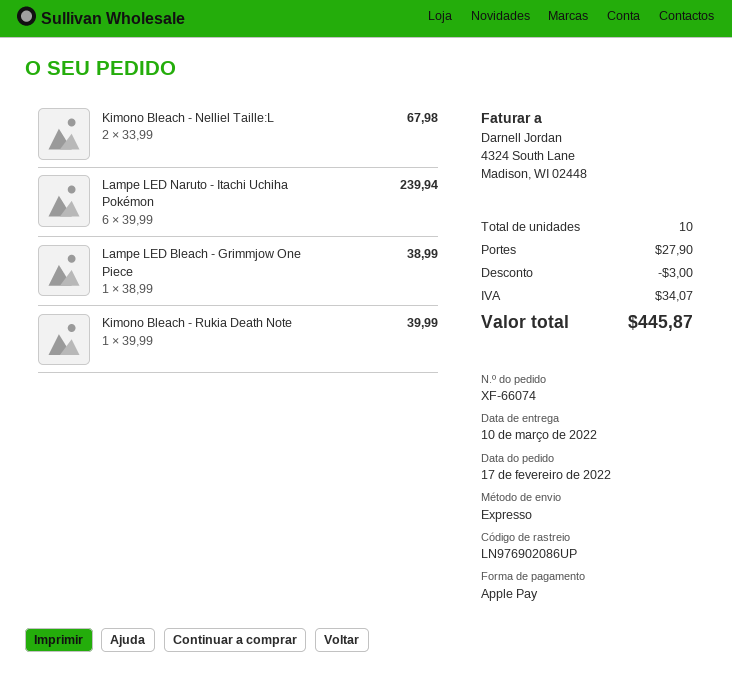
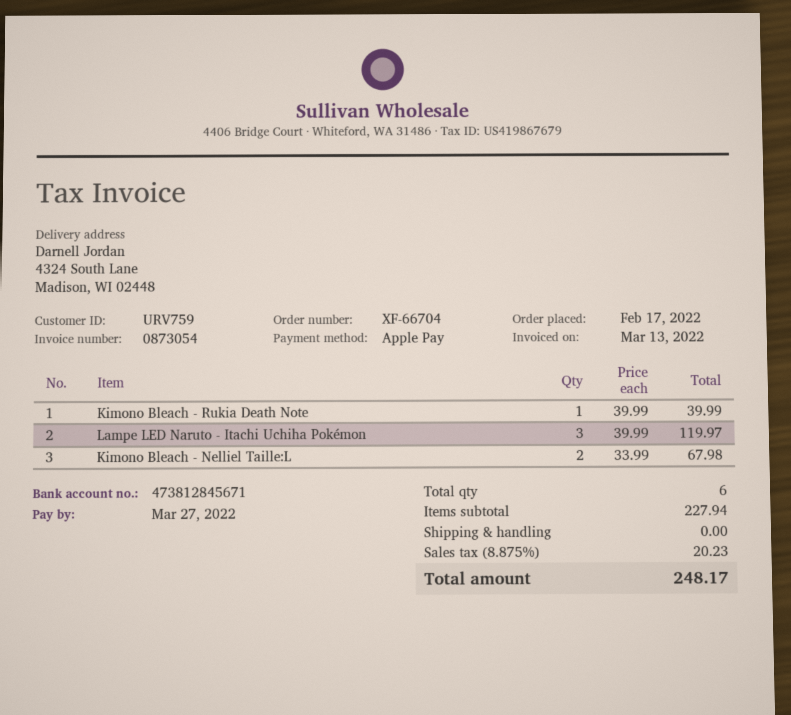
order number: XF-66074 -> XF-66704
Lampe LED Naruto - Itachi Uchiha Pokémon: 6 x 39.99 = 239.94 -> 3 x 39.99 = 119.97
Lampe LED Bleach - Grimmjow One Piece: 1 x 38.99 = 38.99 -> none
total quantity: 10 -> 6
discount: 3.00 -> none
shipping: 27.90 -> 0.00
tax: 34.07 -> 20.23
total: 445.87 -> 248.17

